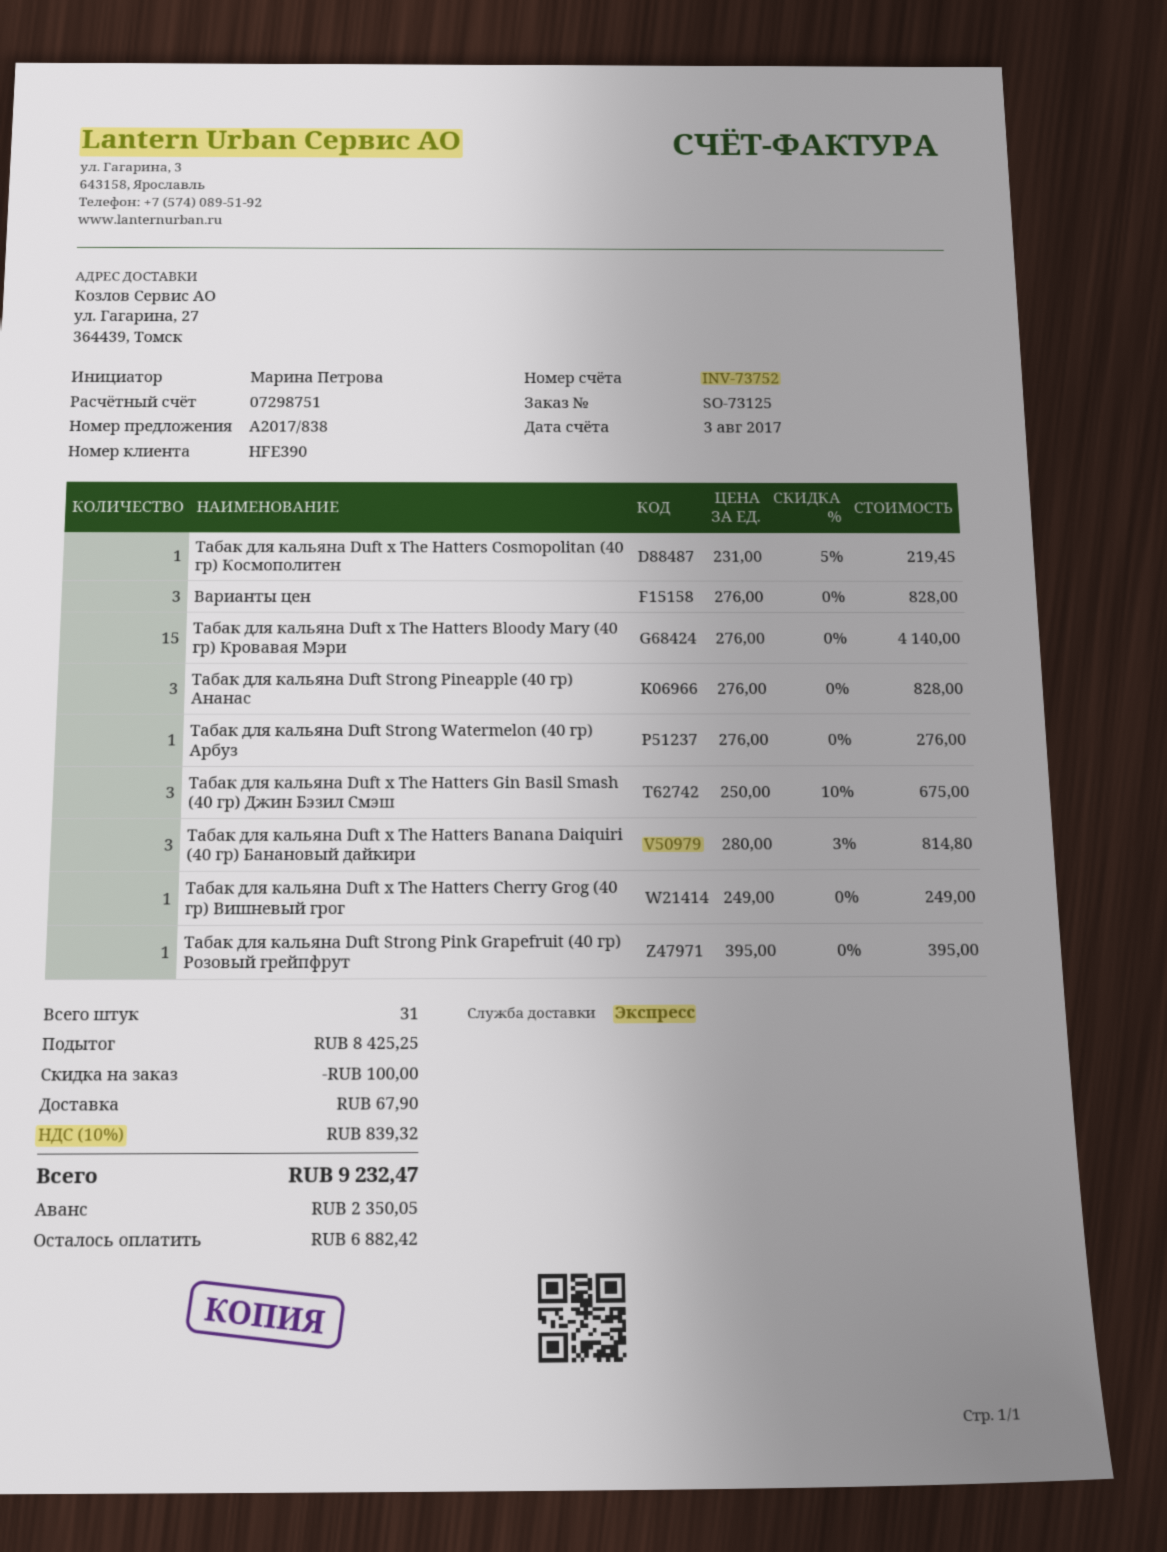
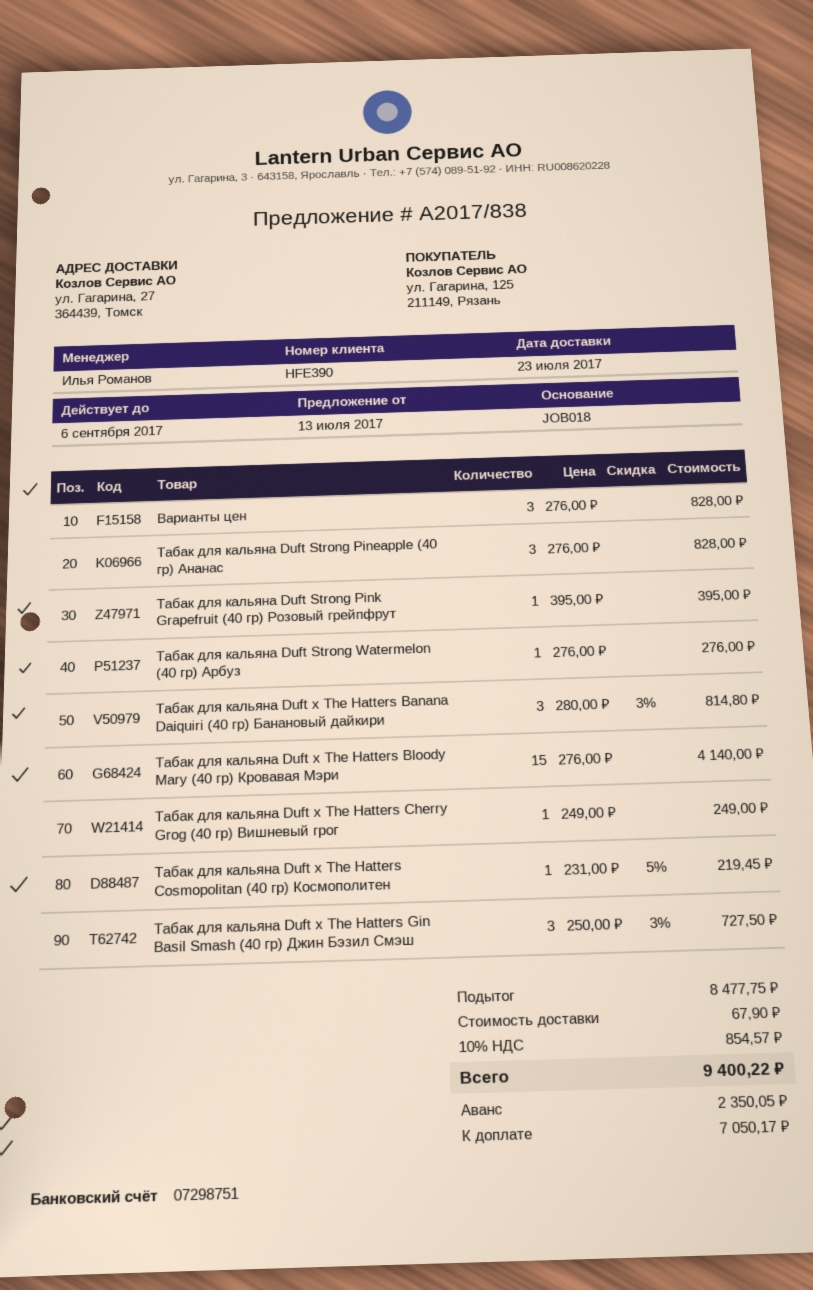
Табак для кальяна Duft x The Hatters Gin Basil Smash (40 гр) Джин Бэзил Смэш: 3 x 250.00 - 10% = 675.00 -> 3 x 250.00 - 3% = 727.50
subtotal: 8425.25 -> 8477.75
discount: 100.00 -> none
tax: 10% = 839.32 -> 10% = 854.57
total: 9232.47 -> 9400.22
balance: 6882.42 -> 7050.17

